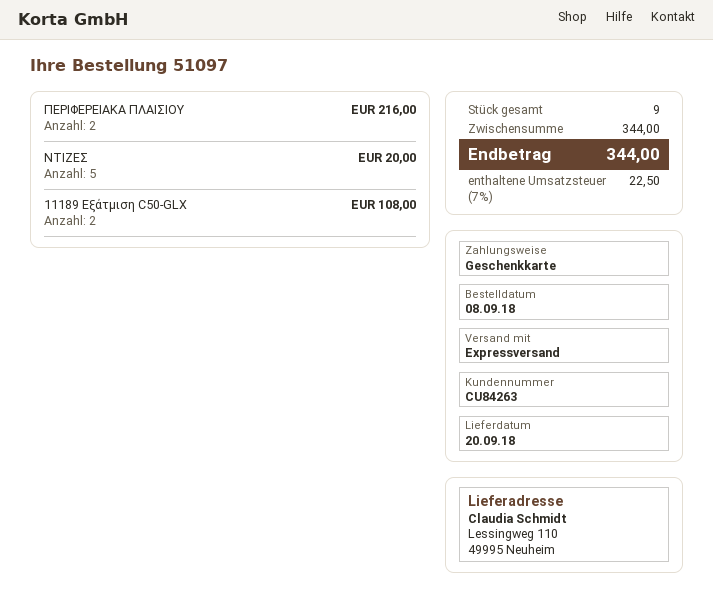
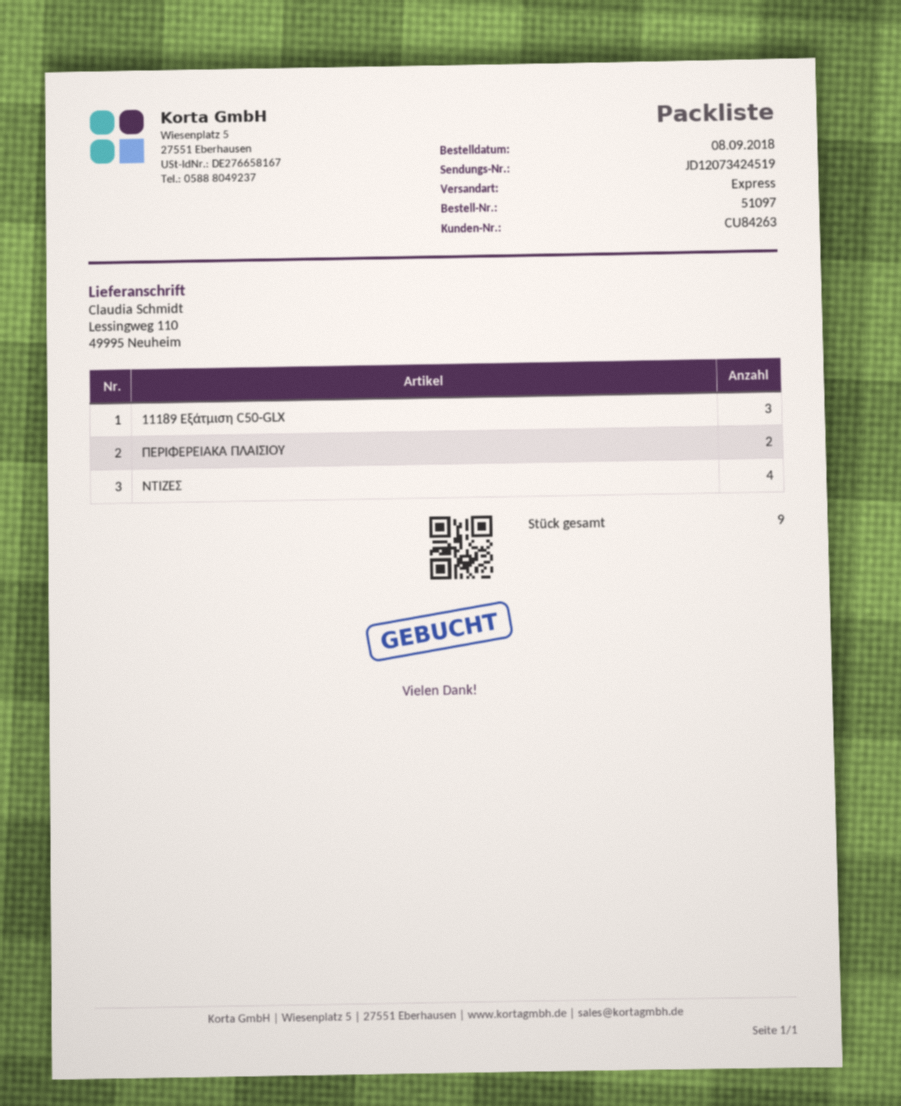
ΝΤΙΖΕΣ: 5 -> 4
11189 Εξάτμιση C50-GLX: 2 -> 3

